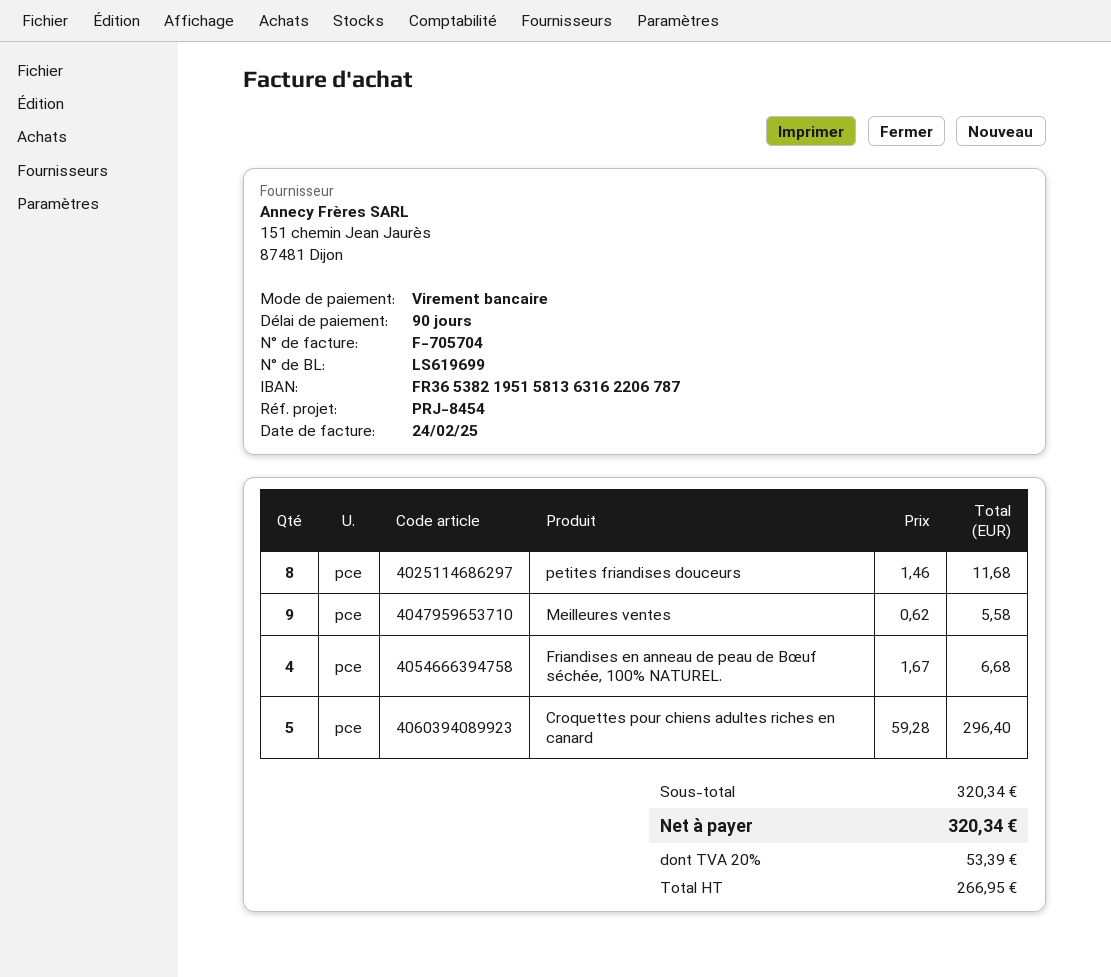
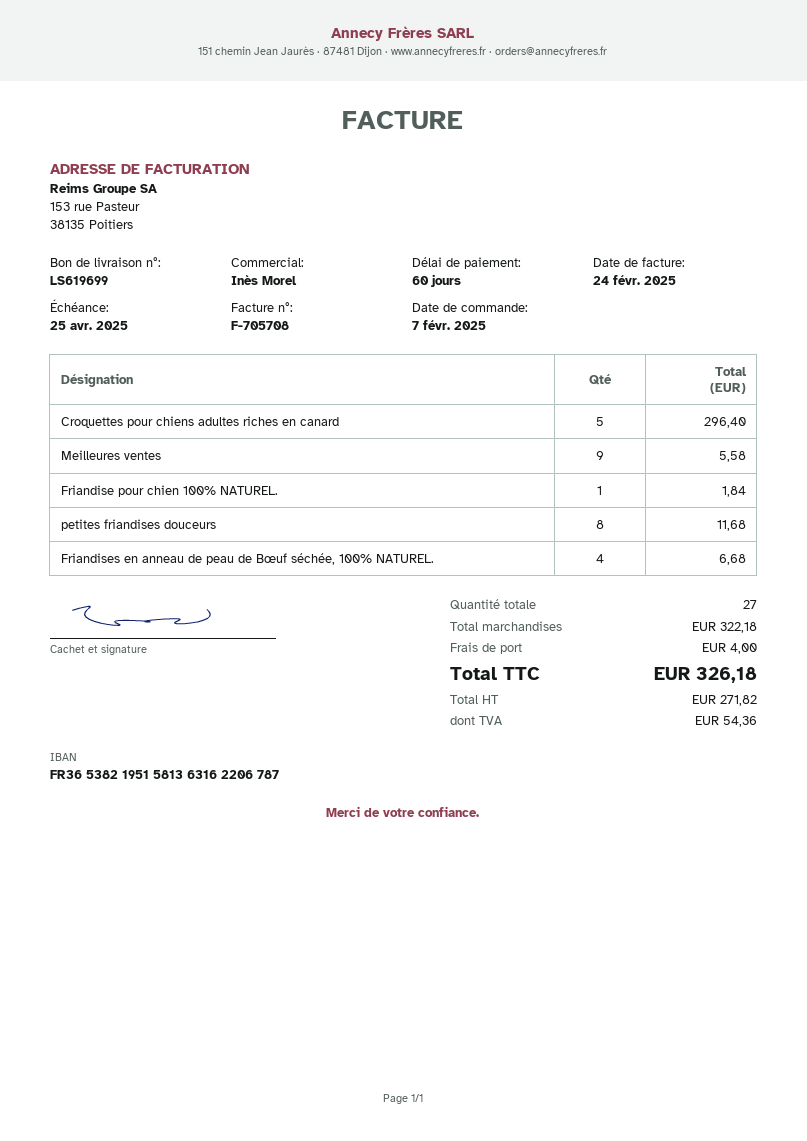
invoice number: F-705704 -> F-705708
payment terms: 90 days -> 60 days
Friandise pour chien 100% NATUREL.: none -> 1 for 1.84
subtotal: 320.34 -> 322.18
shipping: none -> 4.00
net: 266.95 -> 271.82
tax: 53.39 -> 54.36
total: 320.34 -> 326.18

